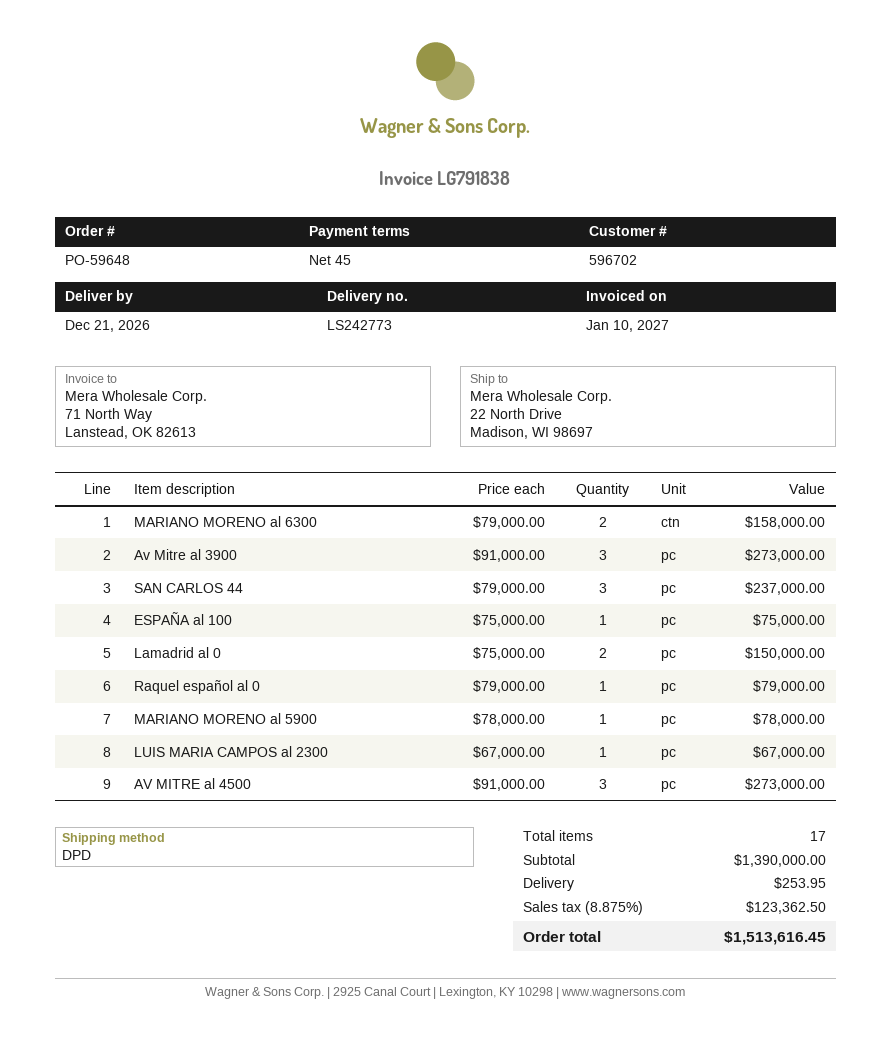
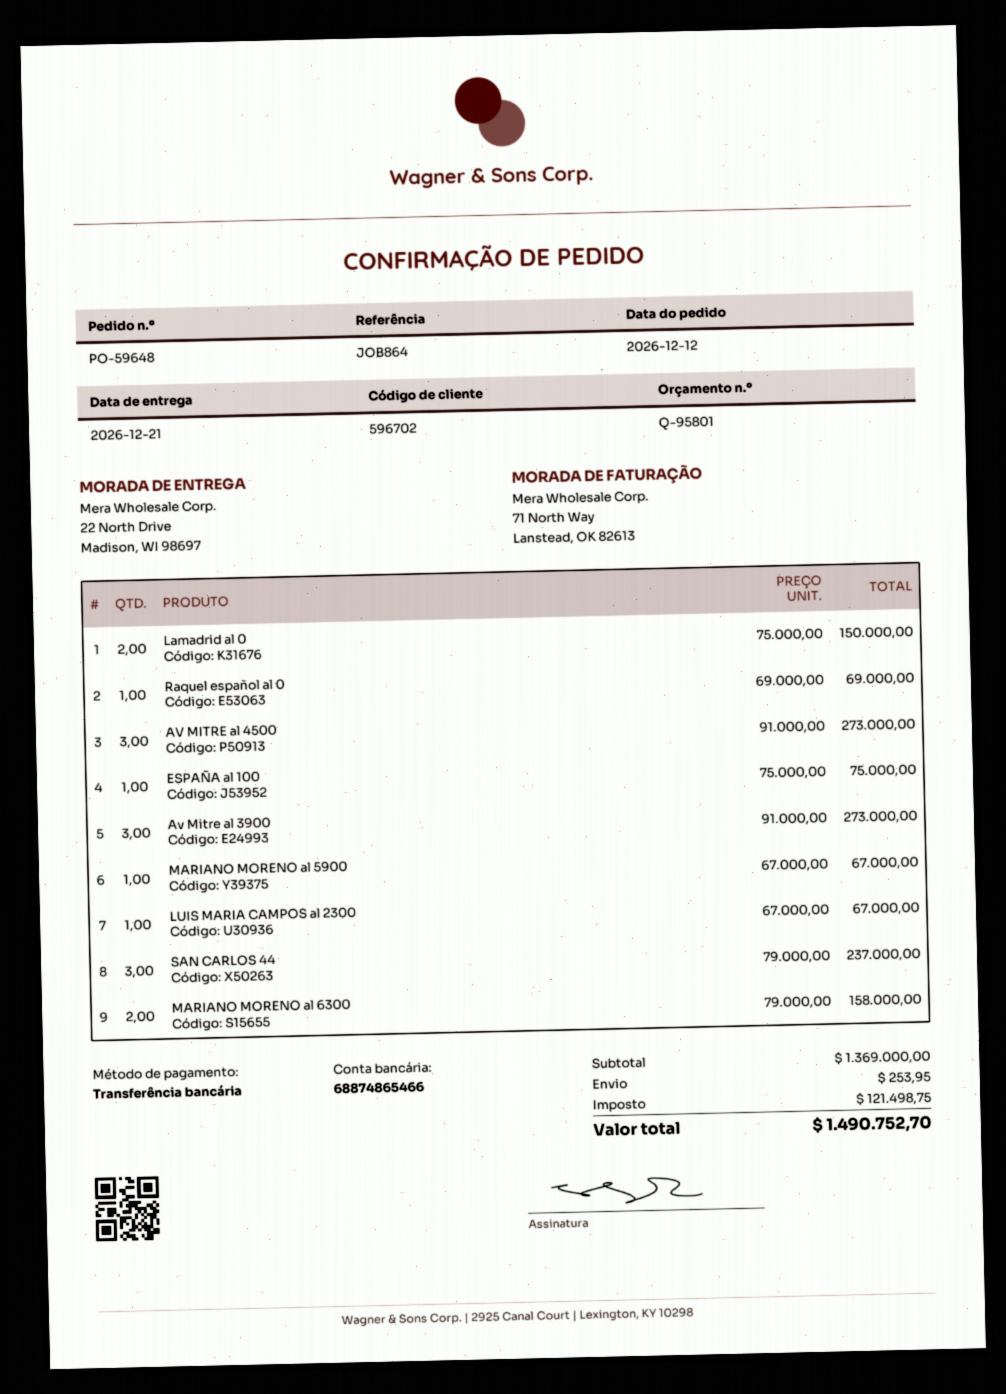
Raquel español al 0: 1 x 79000.00 = 79000.00 -> 1 x 69000.00 = 69000.00
MARIANO MORENO al 5900: 1 x 78000.00 = 78000.00 -> 1 x 67000.00 = 67000.00
subtotal: 1390000.00 -> 1369000.00
tax: 123362.50 -> 121498.75
total: 1513616.45 -> 1490752.70

